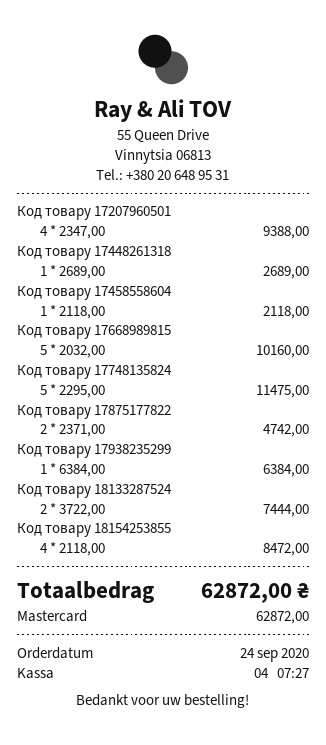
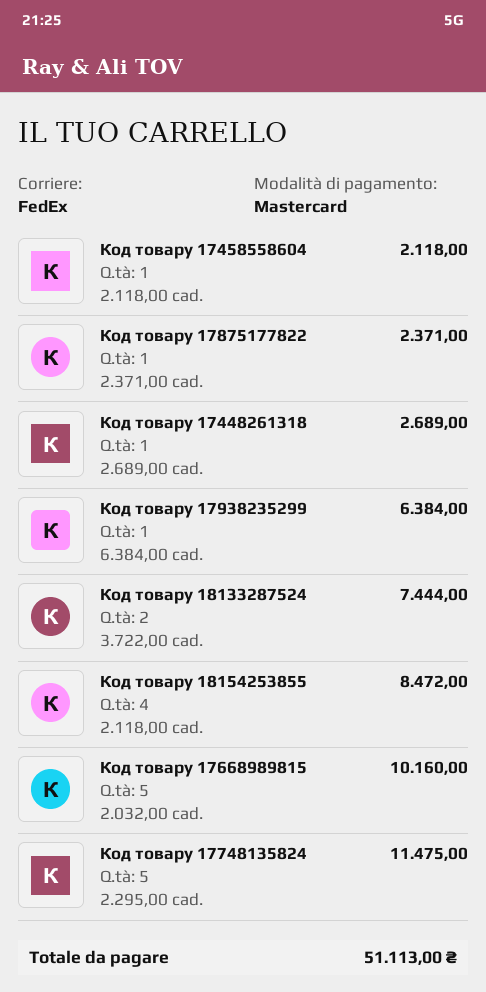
Код товару 17207960501: 4 x 2347.00 = 9388.00 -> none
Код товару 17875177822: 2 x 2371.00 = 4742.00 -> 1 x 2371.00 = 2371.00
total: 62872.00 -> 51113.00

